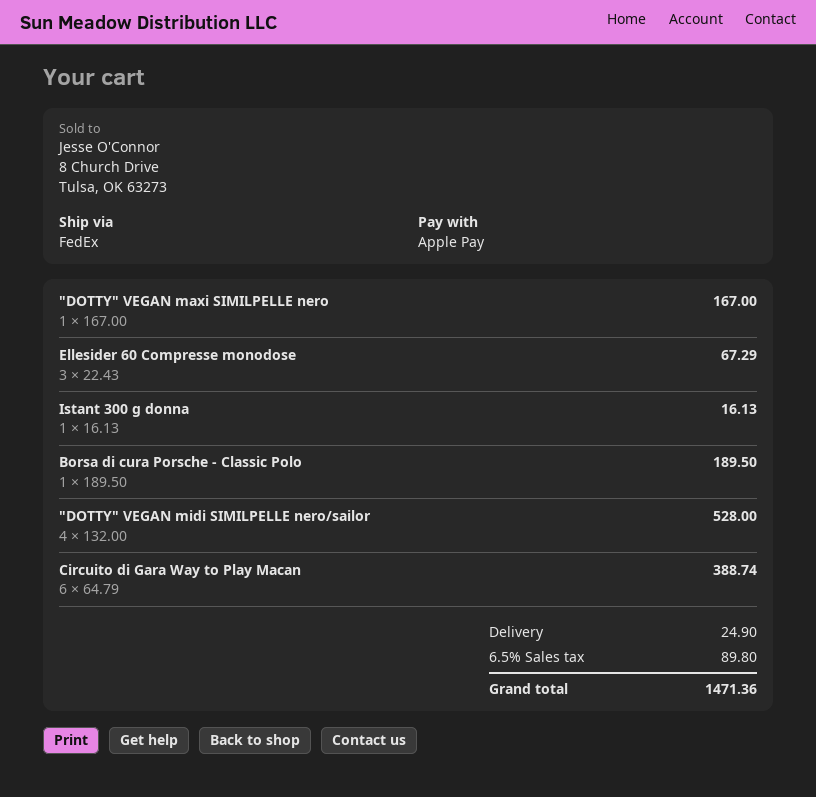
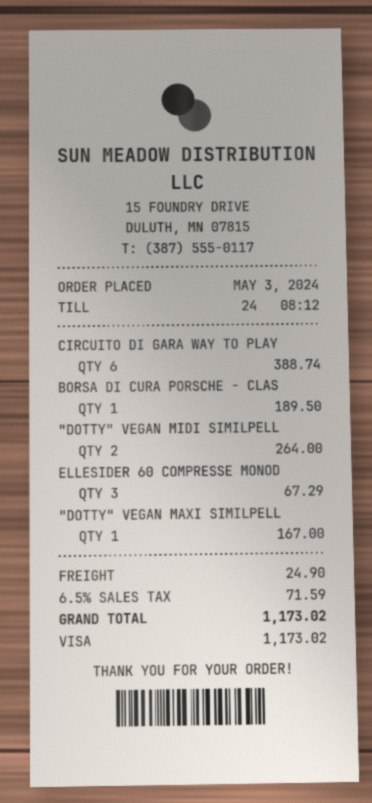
payment method: Apple Pay -> Visa
Istant 300 g donna: 1 for 16.13 -> none
"DOTTY" VEGAN midi SIMILPELLE nero/sailor: 4 for 528.00 -> 2 for 264.00
tax: 6.5% = 89.80 -> 6.5% = 71.59
total: 1471.36 -> 1173.02

